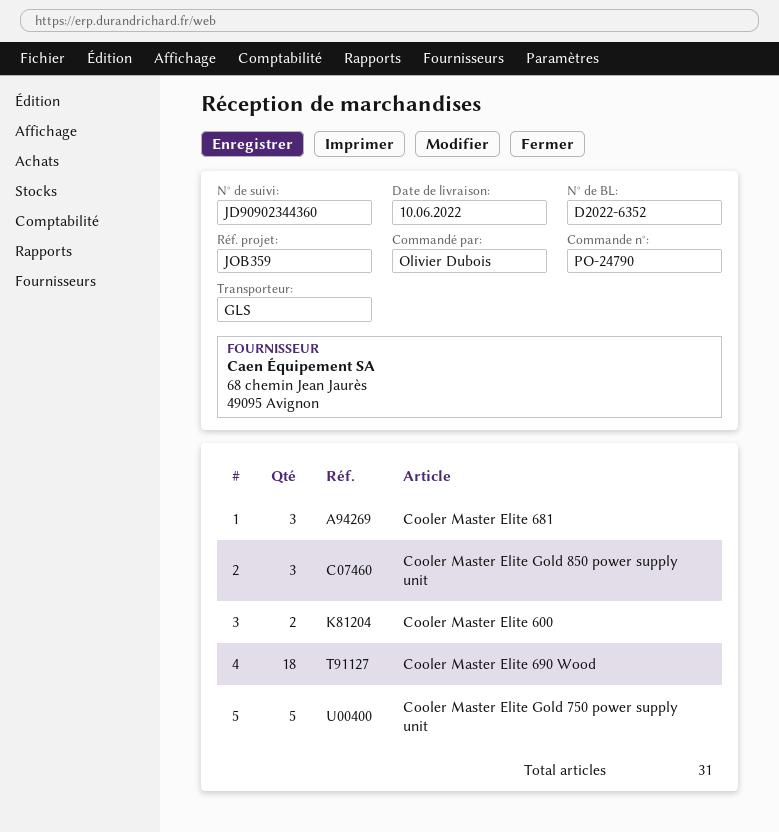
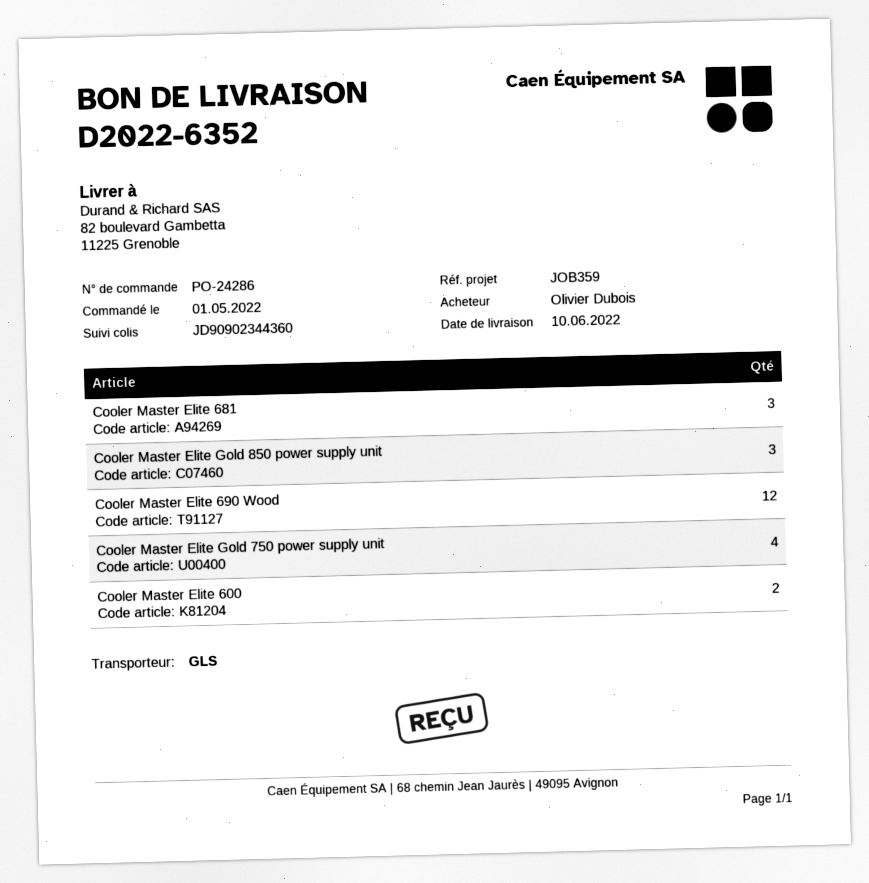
order number: PO-24790 -> PO-24286
Cooler Master Elite 690 Wood: 18 -> 12
Cooler Master Elite Gold 750 power supply unit: 5 -> 4

